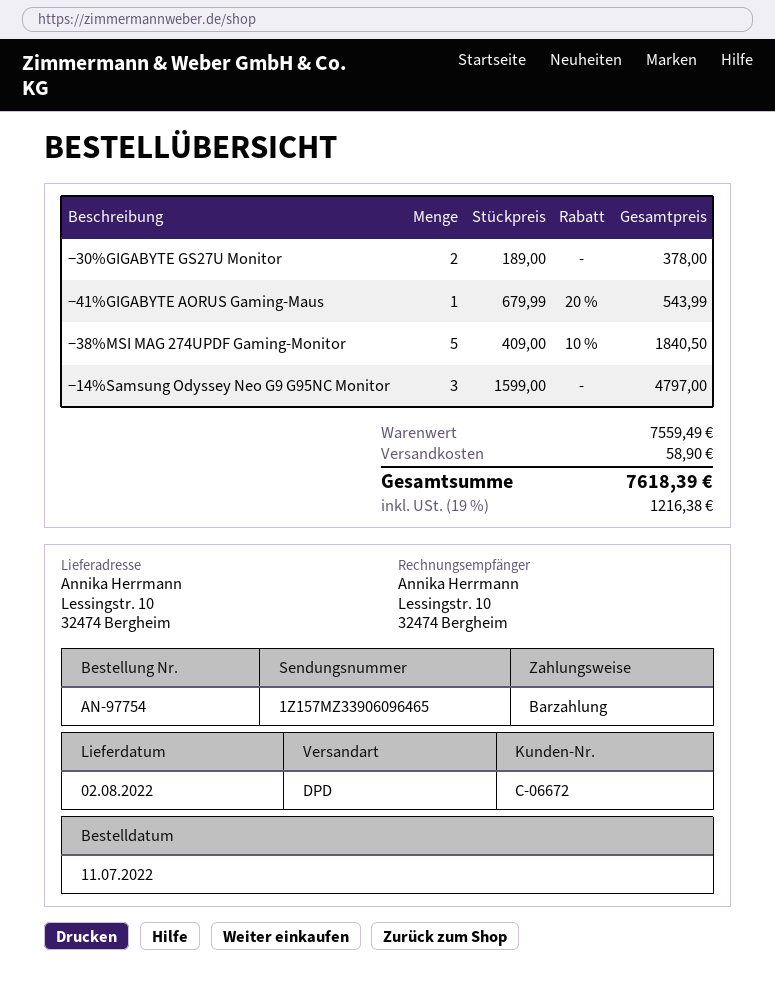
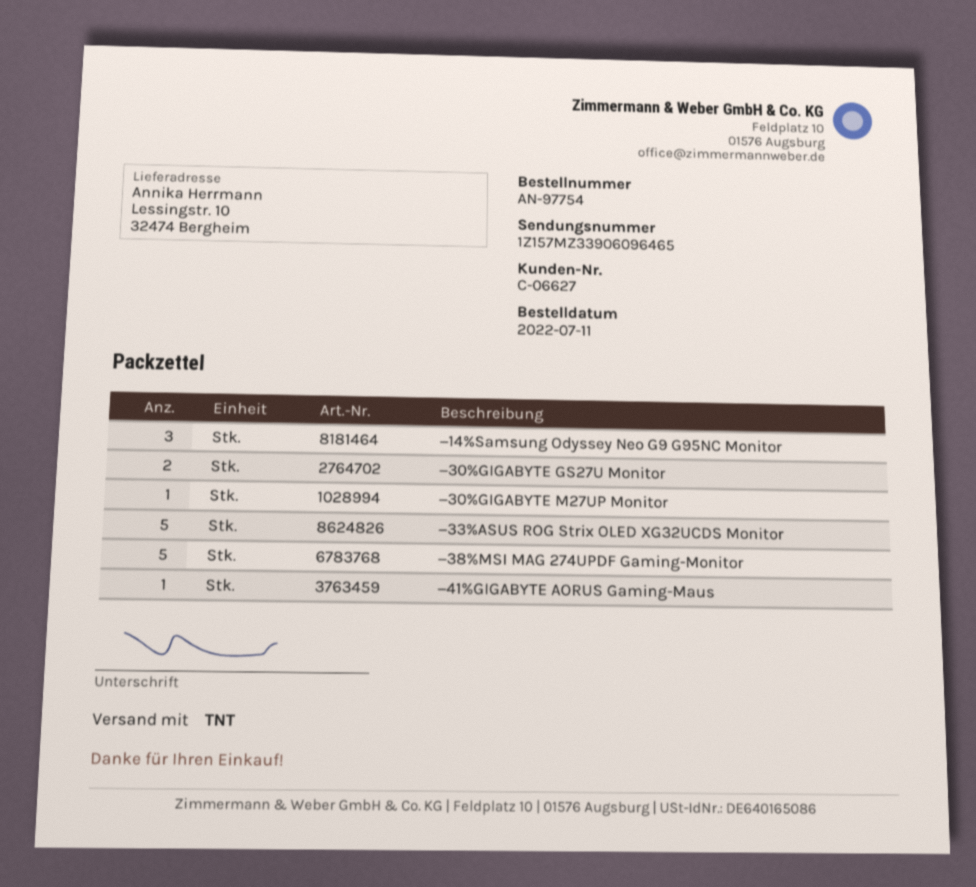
customer number: C-06672 -> C-06627
shipping method: DPD -> TNT
−30%GIGABYTE M27UP Monitor: none -> 1
−33%ASUS ROG Strix OLED XG32UCDS Monitor: none -> 5

